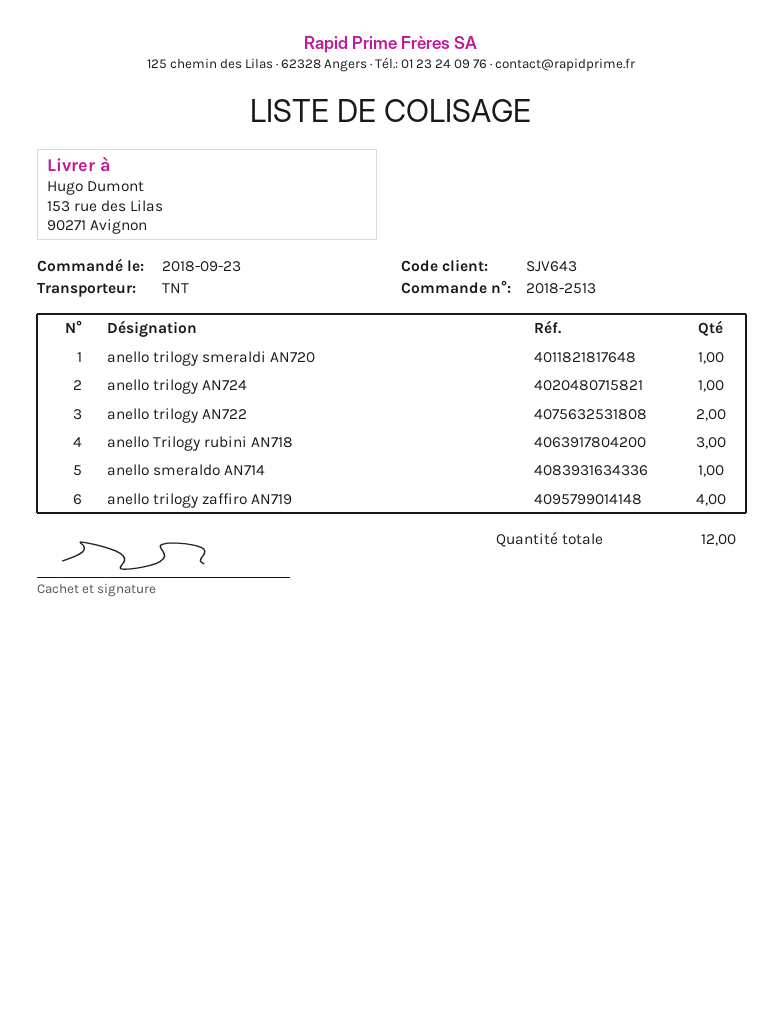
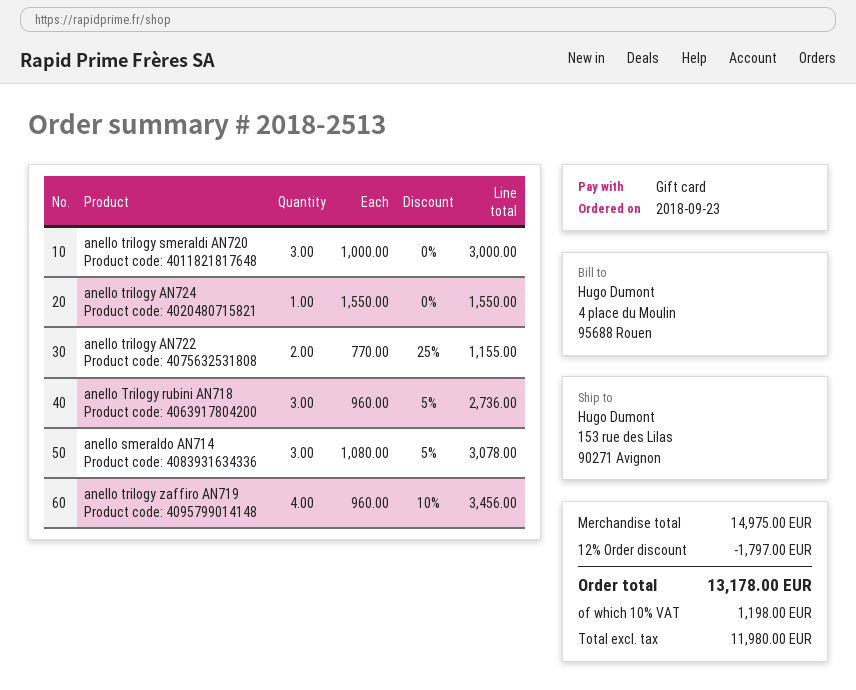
anello trilogy smeraldi AN720: 1 -> 3
anello smeraldo AN714: 1 -> 3

